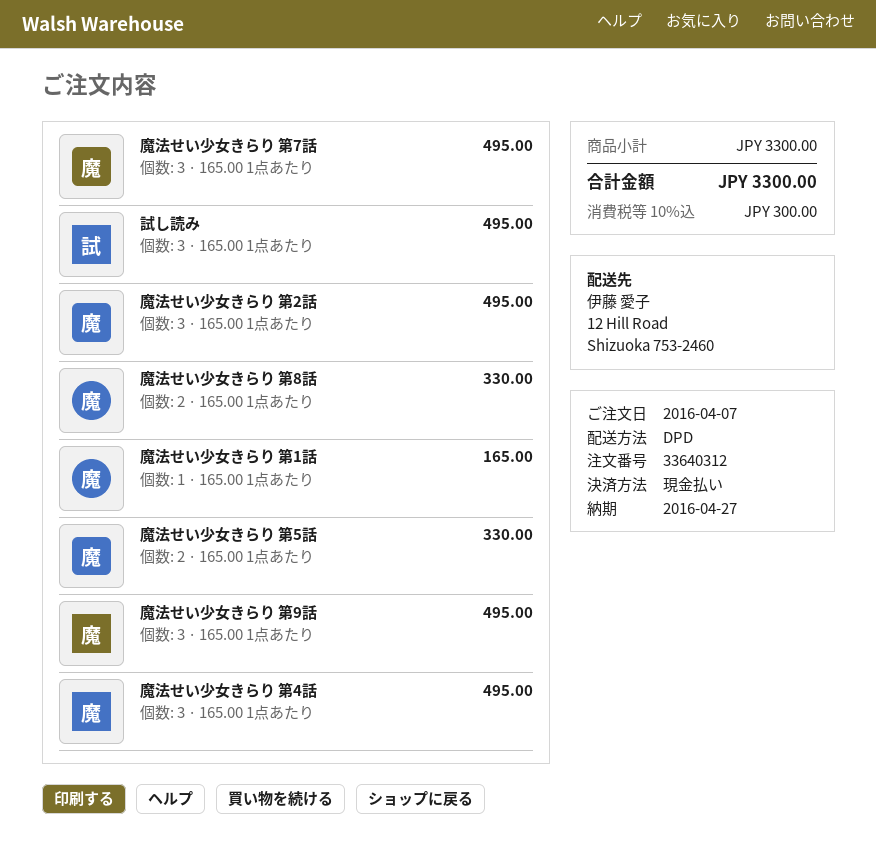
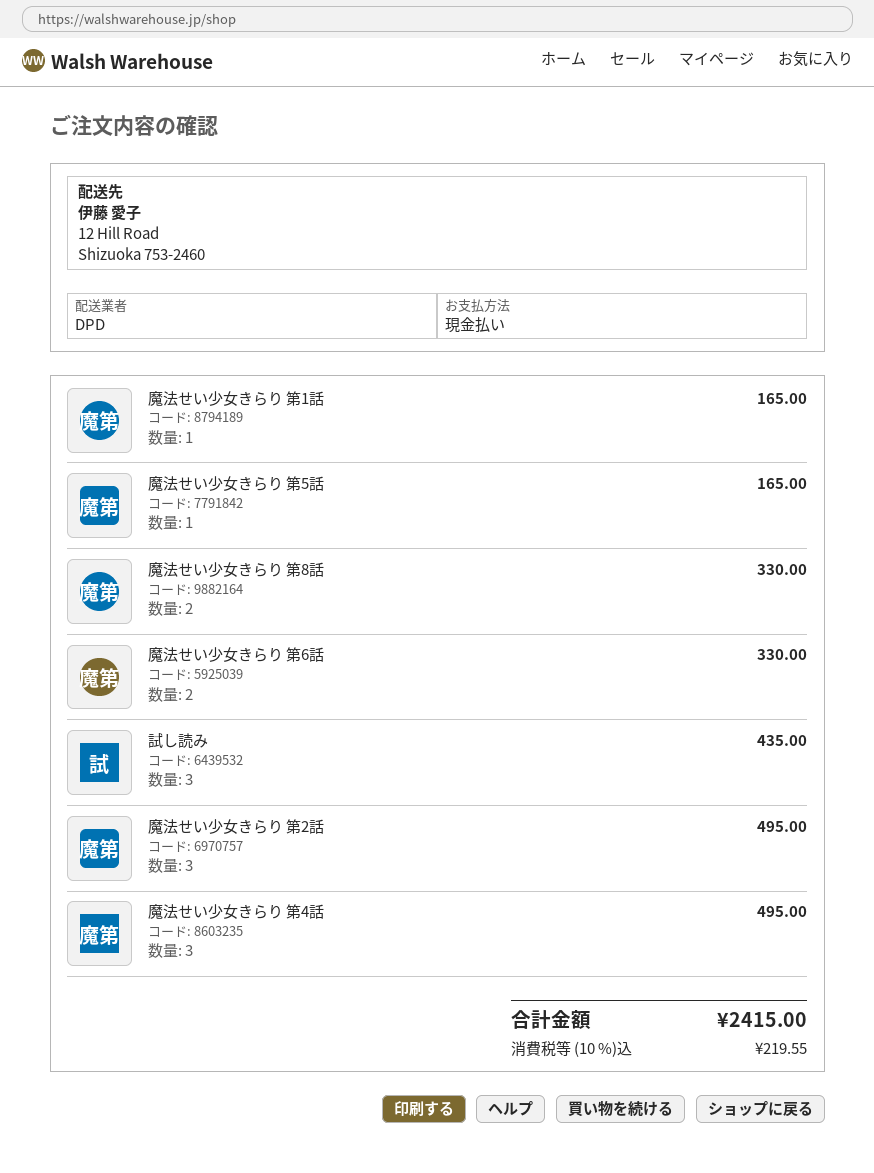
魔法せい少女きらり 第7話: 3 for 495.00 -> none
試し読み: 3 for 495.00 -> 3 for 435.00
魔法せい少女きらり 第5話: 2 for 330.00 -> 1 for 165.00
魔法せい少女きらり 第9話: 3 for 495.00 -> none
魔法せい少女きらり 第6話: none -> 2 for 330.00
tax: 10% = 300.00 -> 10% = 219.55
total: 3300.00 -> 2415.00

